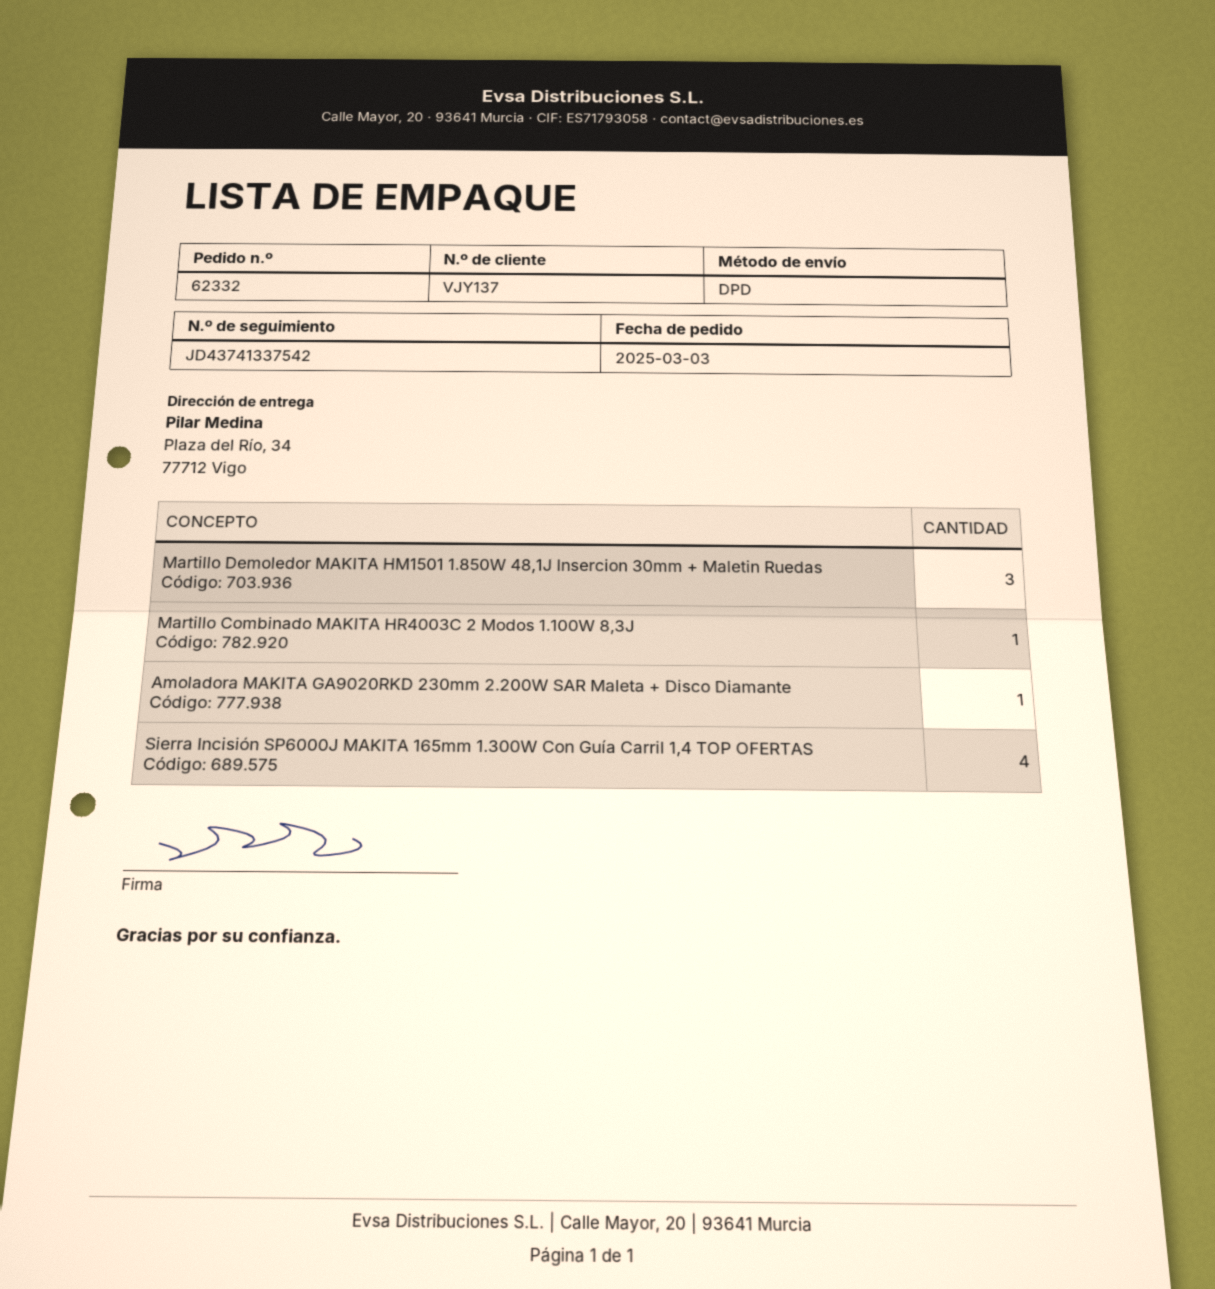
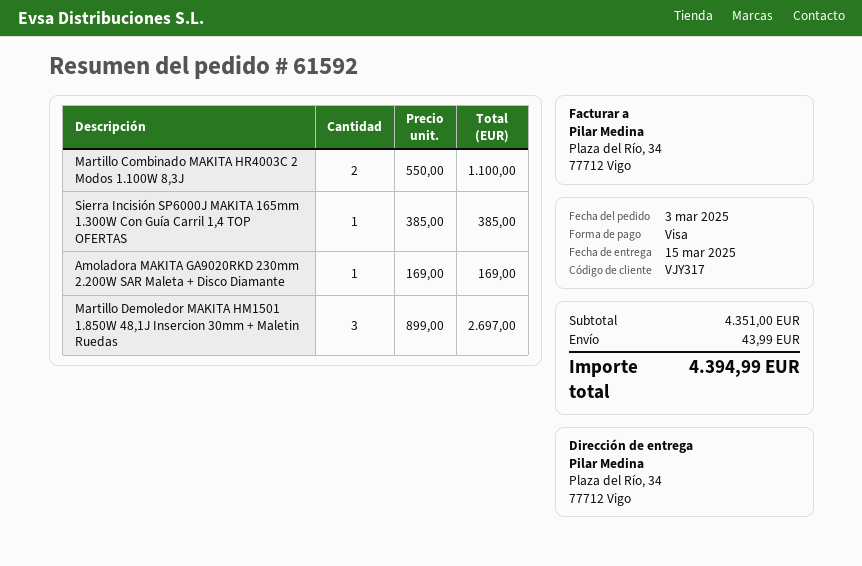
order number: 62332 -> 61592
customer number: VJY137 -> VJY317
Martillo Combinado MAKITA HR4003C 2 Modos 1.100W 8,3J: 1 -> 2
Sierra Incisión SP6000J MAKITA 165mm 1.300W Con Guía Carril 1,4 TOP OFERTAS: 4 -> 1

